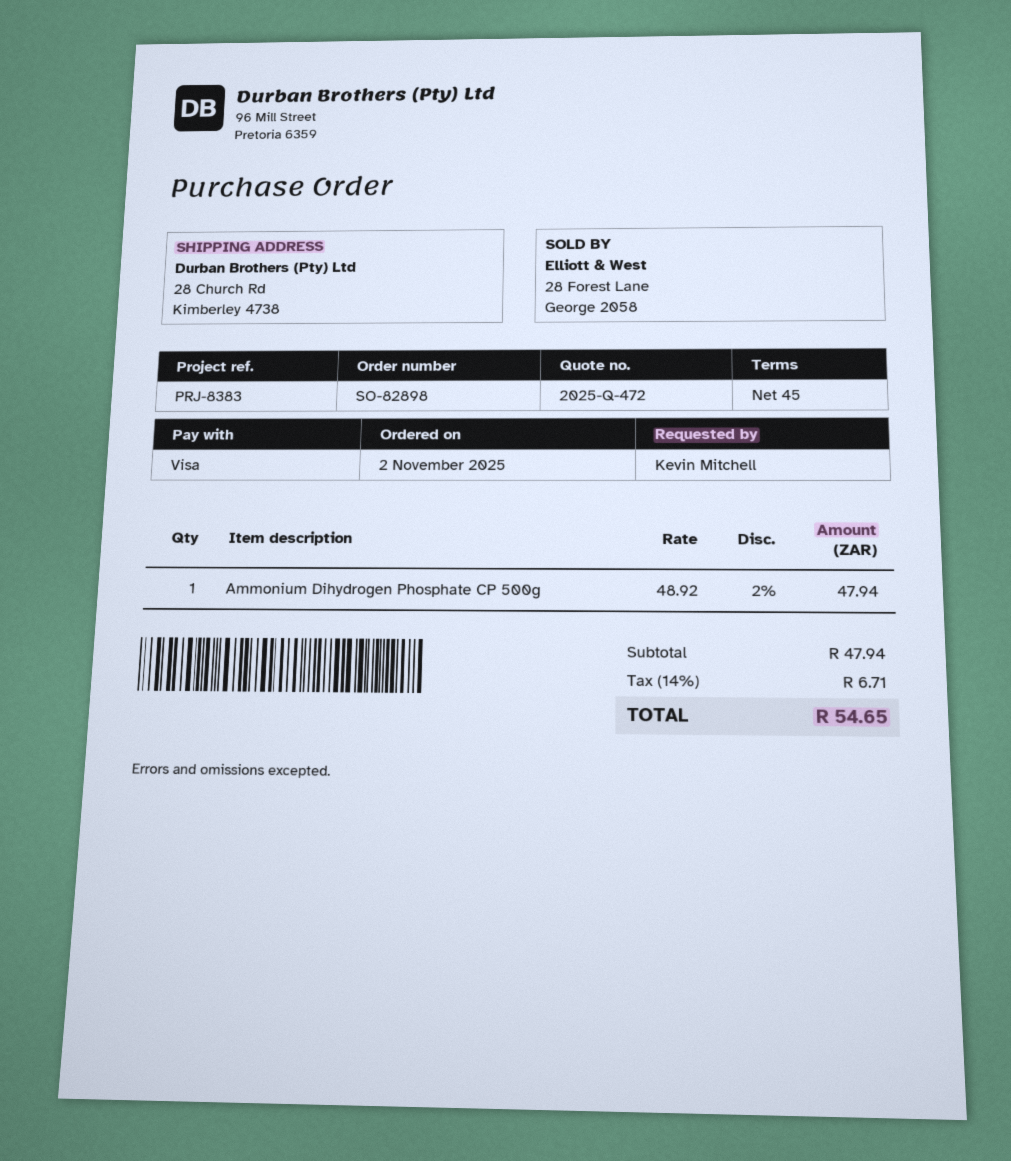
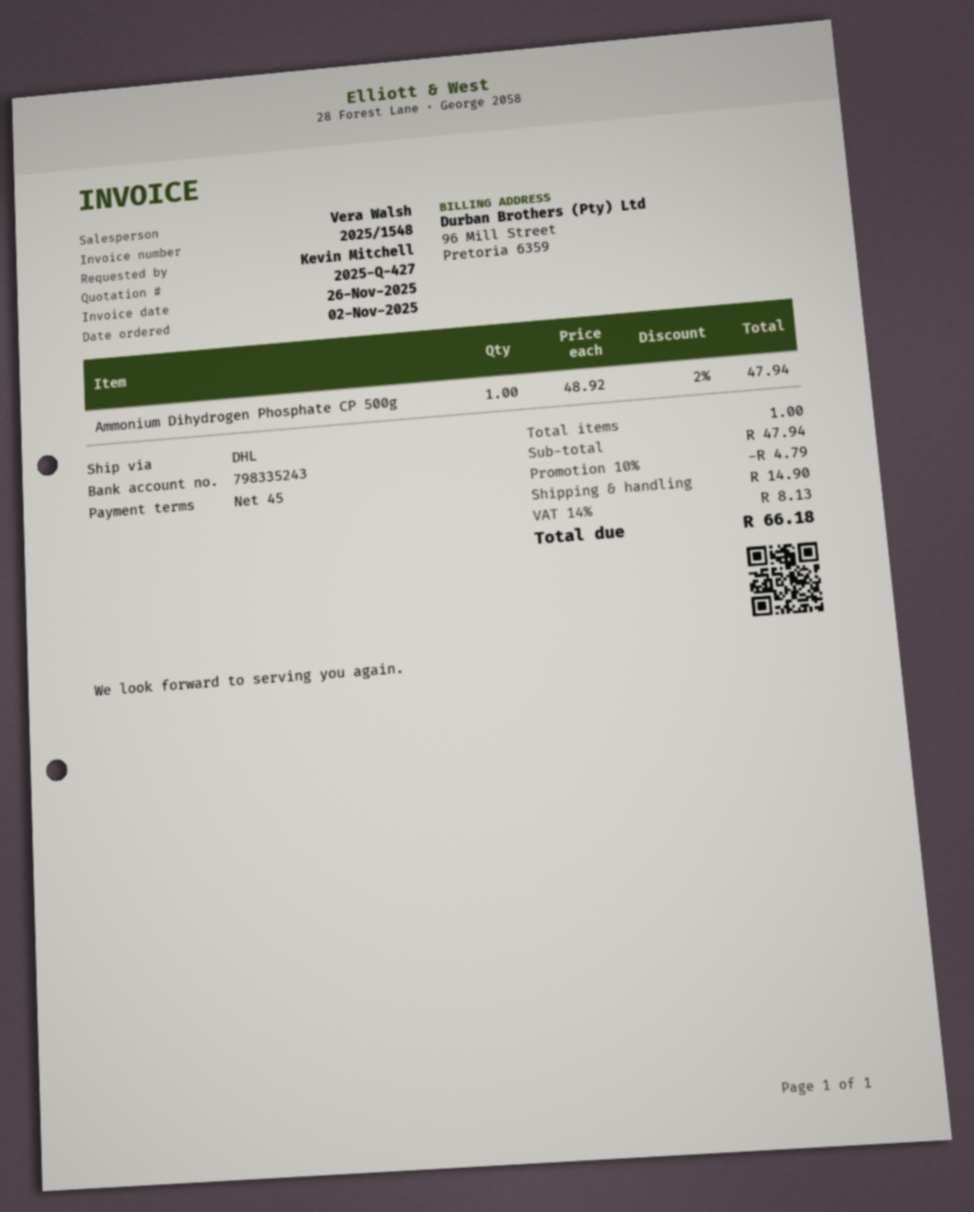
quote number: 2025-Q-472 -> 2025-Q-427
discount: none -> 10% = 4.79
shipping: none -> 14.90
tax: 14% = 6.71 -> 14% = 8.13
total: 54.65 -> 66.18

